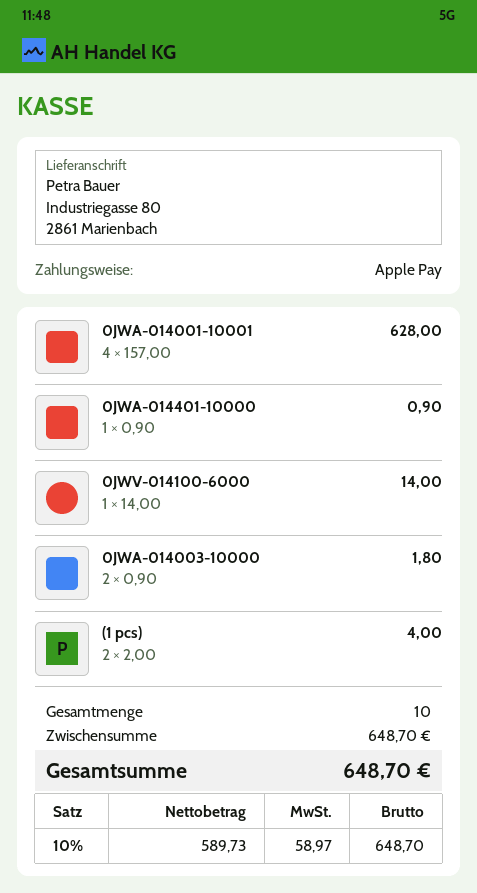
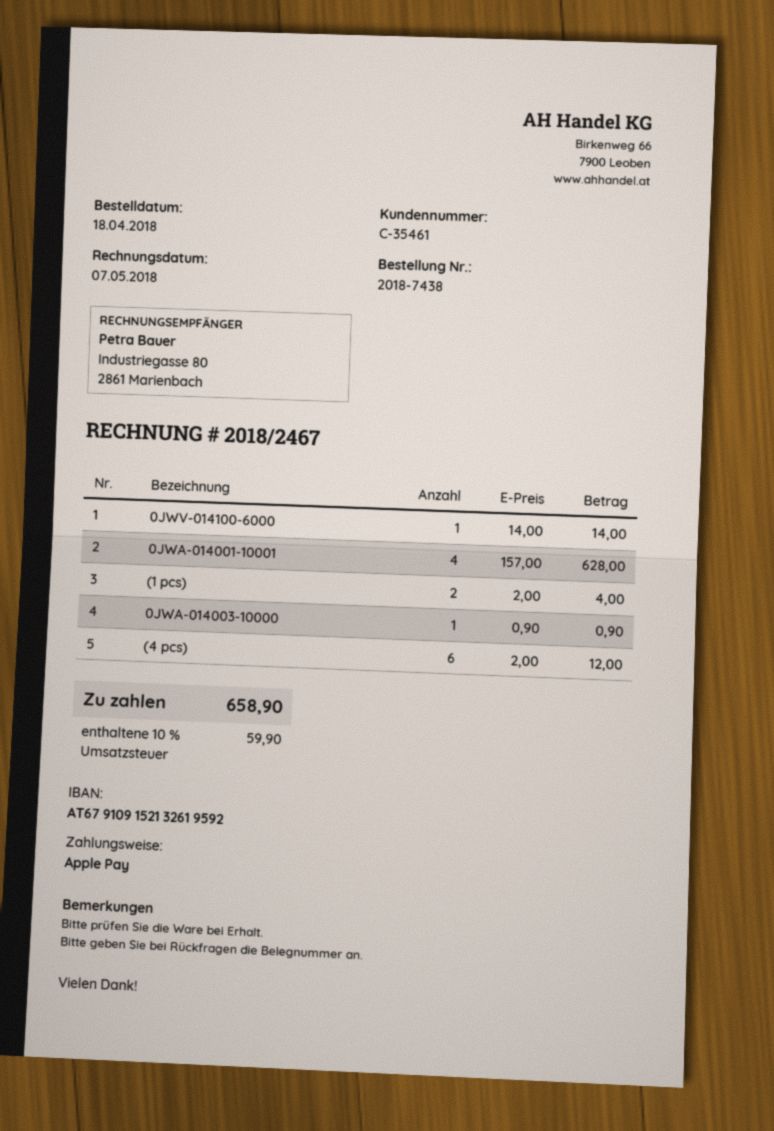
0JWA-014401-10000: 1 x 0.90 = 0.90 -> none
0JWA-014003-10000: 2 x 0.90 = 1.80 -> 1 x 0.90 = 0.90
(4 pcs): none -> 6 x 2.00 = 12.00
tax: 10% = 58.97 -> 10% = 59.90
total: 648.70 -> 658.90

